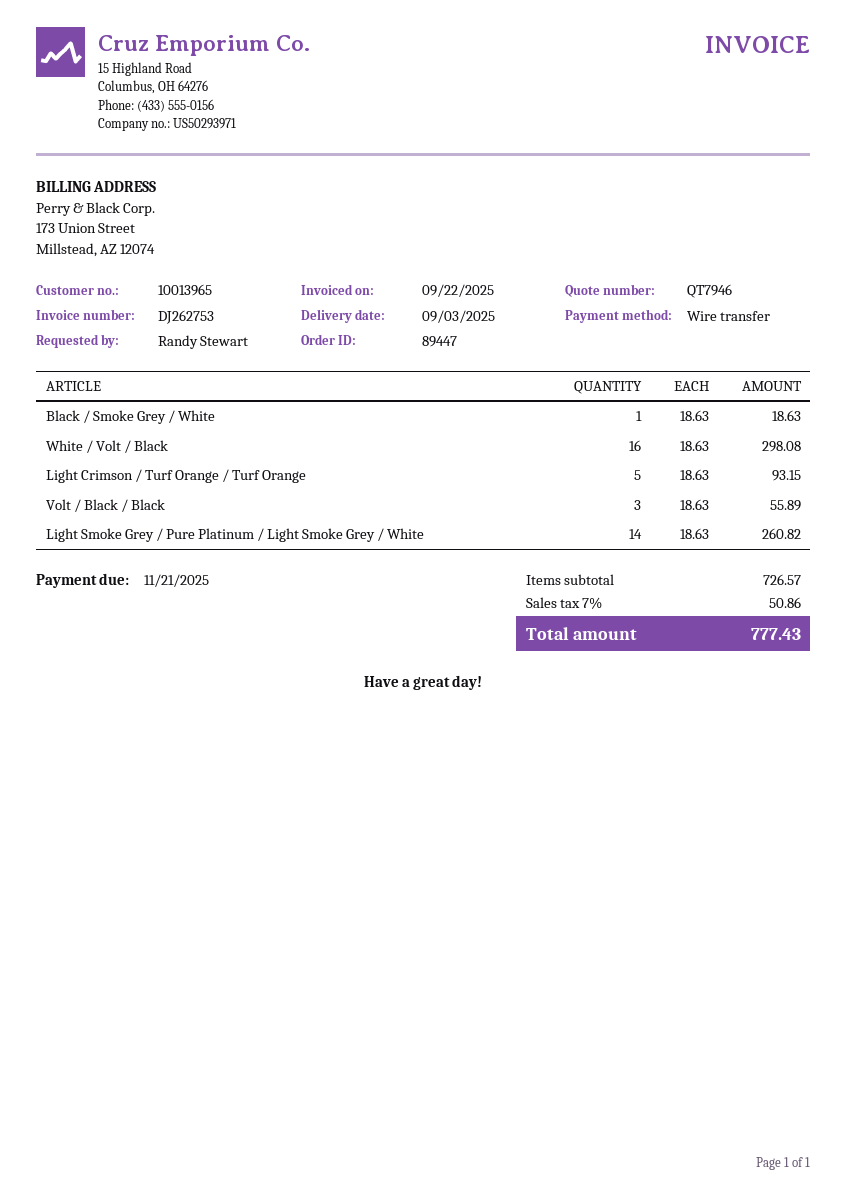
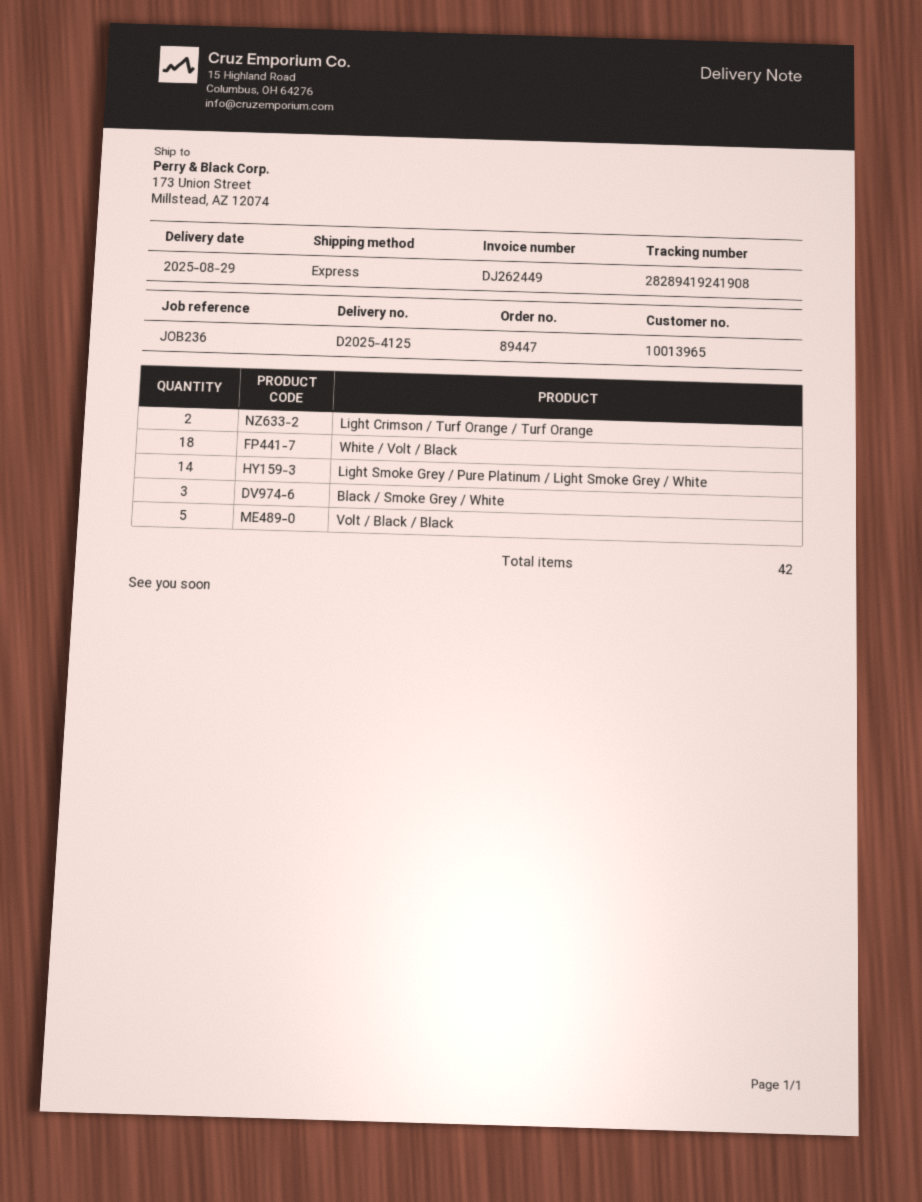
delivery date: 2025-09-03 -> 2025-08-29
invoice number: DJ262753 -> DJ262449
Black / Smoke Grey / White: 1 -> 3
White / Volt / Black: 16 -> 18
Light Crimson / Turf Orange / Turf Orange: 5 -> 2
Volt / Black / Black: 3 -> 5

